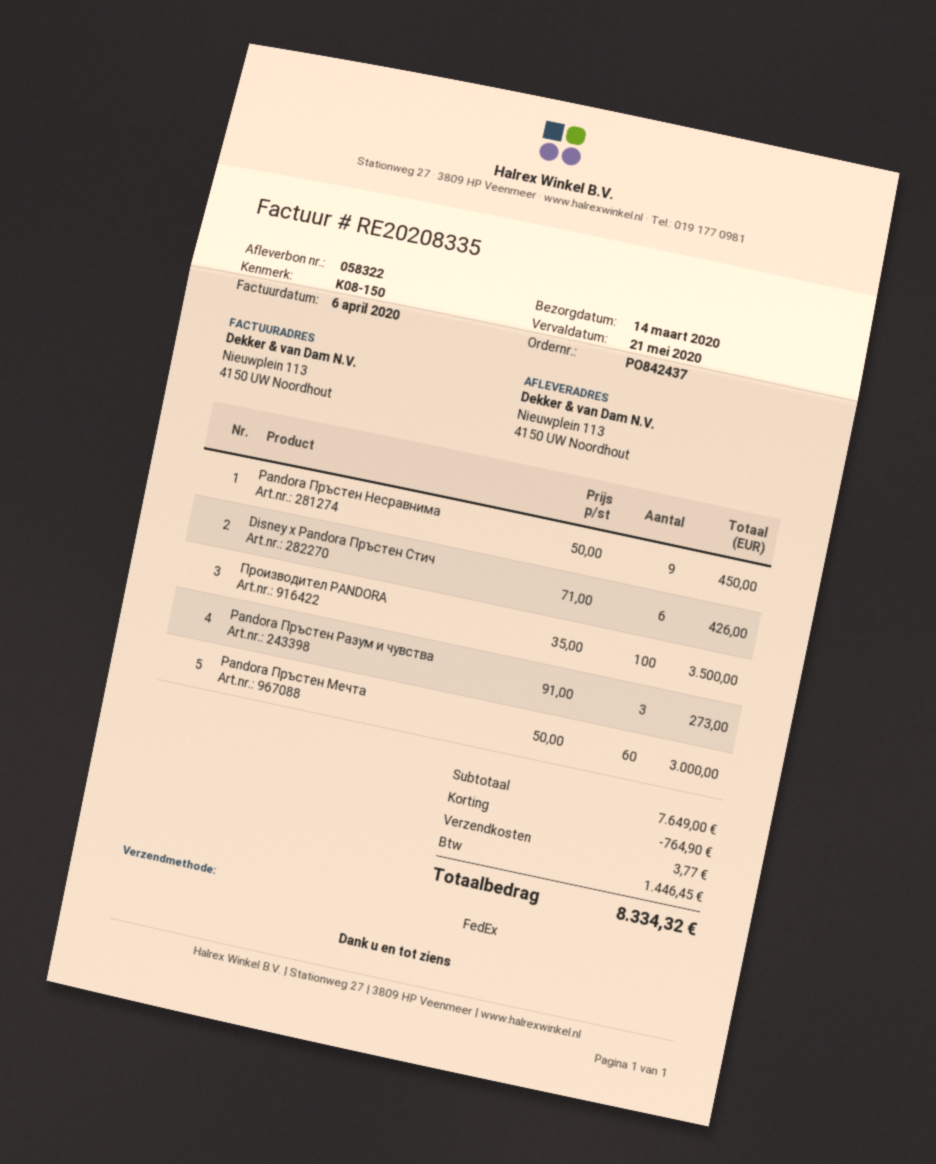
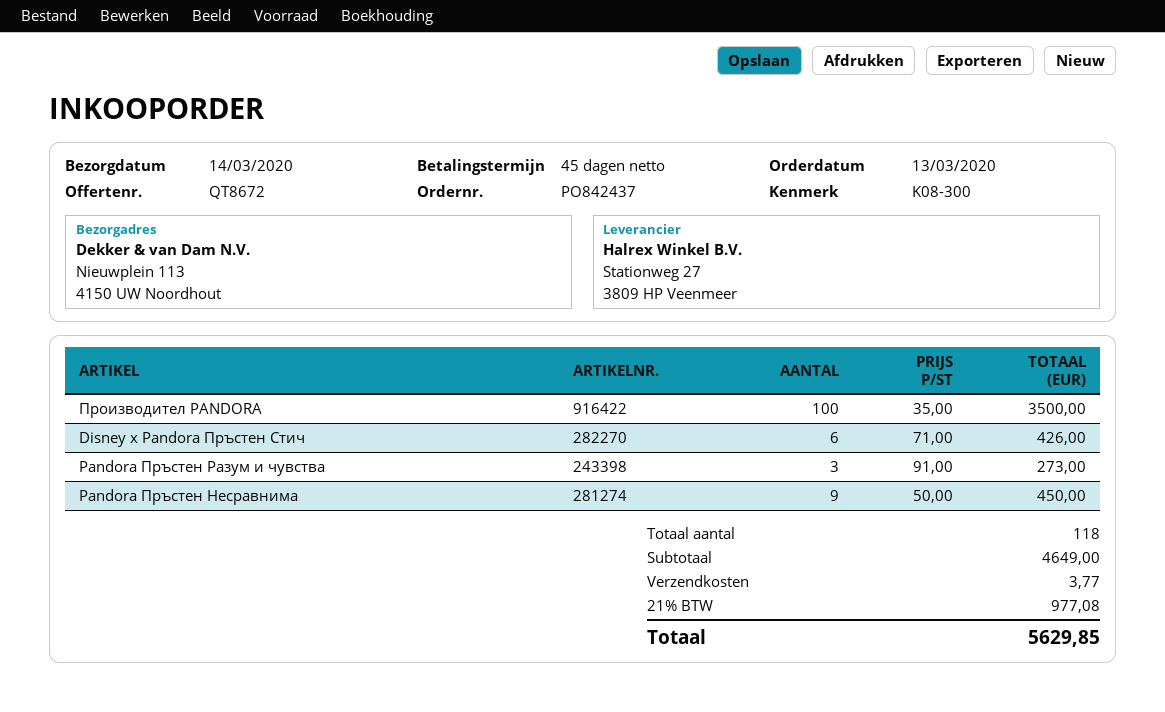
reference: K08-150 -> K08-300
Pandora Пръстен Мечта: 60 x 50.00 = 3000.00 -> none
subtotal: 7649.00 -> 4649.00
discount: 764.90 -> none
tax: 1446.45 -> 977.08
total: 8334.32 -> 5629.85

